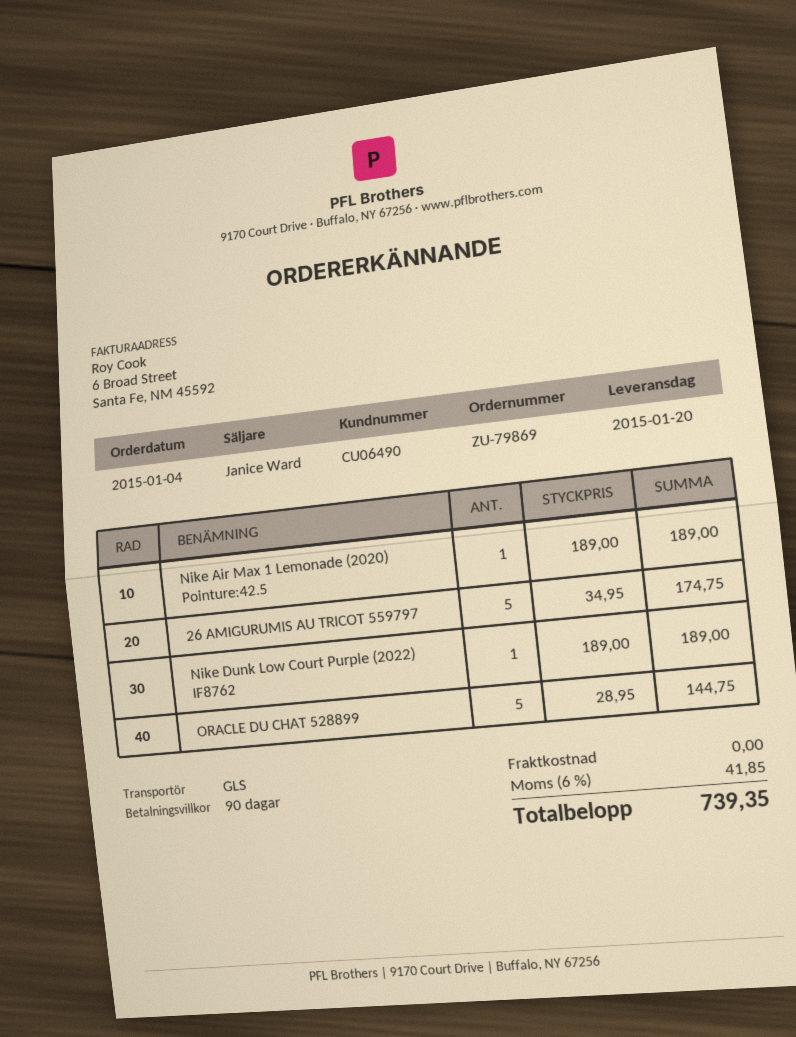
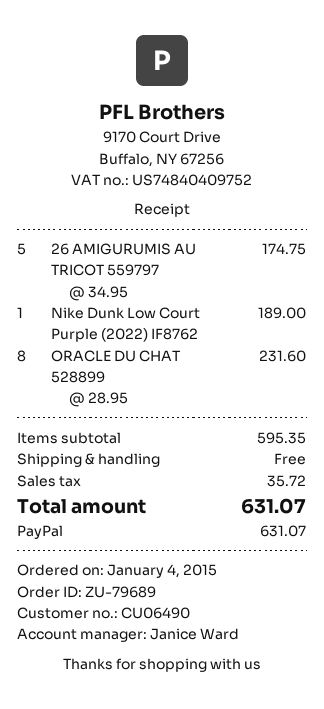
order number: ZU-79869 -> ZU-79689
Nike Air Max 1 Lemonade (2020) Pointure:42.5: 1 x 189.00 = 189.00 -> none
ORACLE DU CHAT 528899: 5 x 28.95 = 144.75 -> 8 x 28.95 = 231.60
tax: 41.85 -> 35.72
total: 739.35 -> 631.07

